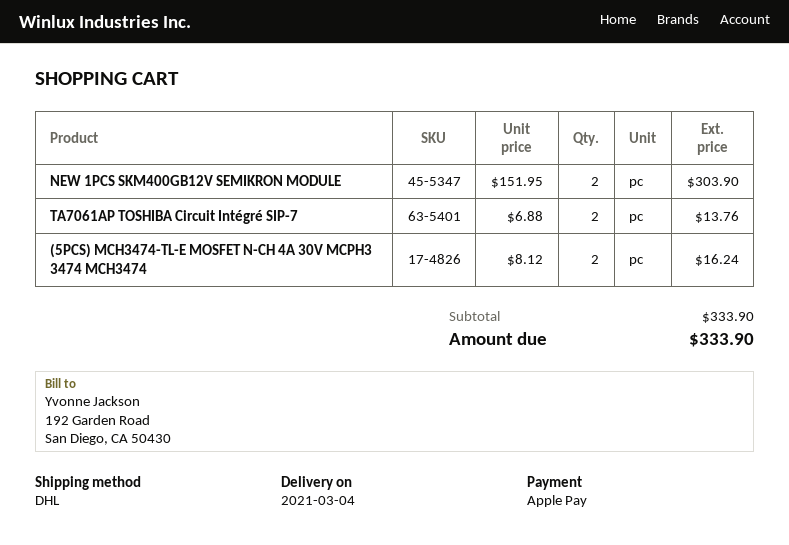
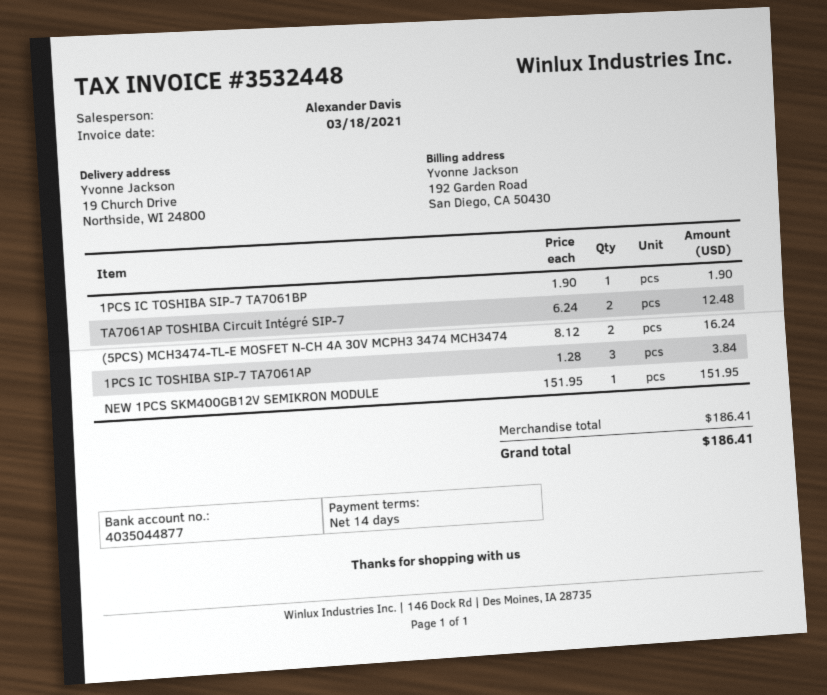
NEW 1PCS SKM400GB12V SEMIKRON MODULE: 2 x 151.95 = 303.90 -> 1 x 151.95 = 151.95
TA7061AP TOSHIBA Circuit Intégré SIP-7: 2 x 6.88 = 13.76 -> 2 x 6.24 = 12.48
1PCS IC TOSHIBA SIP-7 TA7061BP: none -> 1 x 1.90 = 1.90
1PCS IC TOSHIBA SIP-7 TA7061AP: none -> 3 x 1.28 = 3.84
subtotal: 333.90 -> 186.41
total: 333.90 -> 186.41

